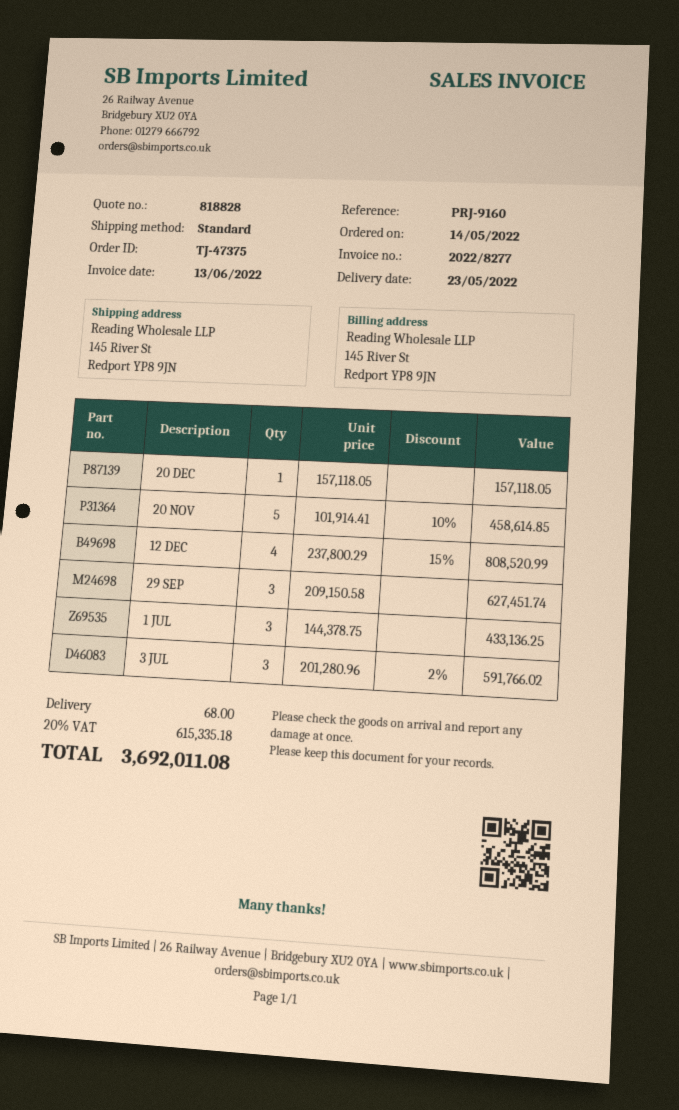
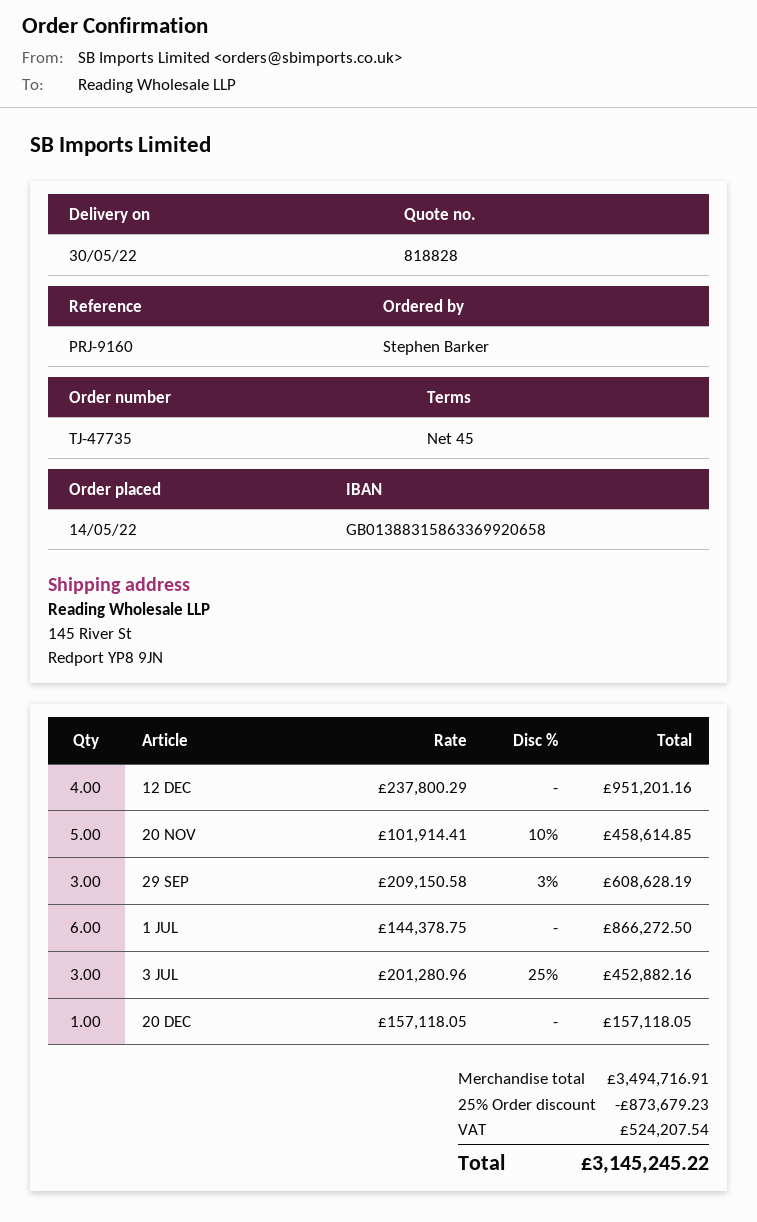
order number: TJ-47375 -> TJ-47735
delivery date: 2022-05-23 -> 2022-05-30
12 DEC: 4 x 237800.29 - 15% = 808520.99 -> 4 x 237800.29 = 951201.16
29 SEP: 3 x 209150.58 = 627451.74 -> 3 x 209150.58 - 3% = 608628.19
1 JUL: 3 x 144378.75 = 433136.25 -> 6 x 144378.75 = 866272.50
3 JUL: 3 x 201280.96 - 2% = 591766.02 -> 3 x 201280.96 - 25% = 452882.16
discount: none -> 25% = 873679.23
shipping: 68.00 -> none
tax: 615335.18 -> 524207.54
total: 3692011.08 -> 3145245.22

